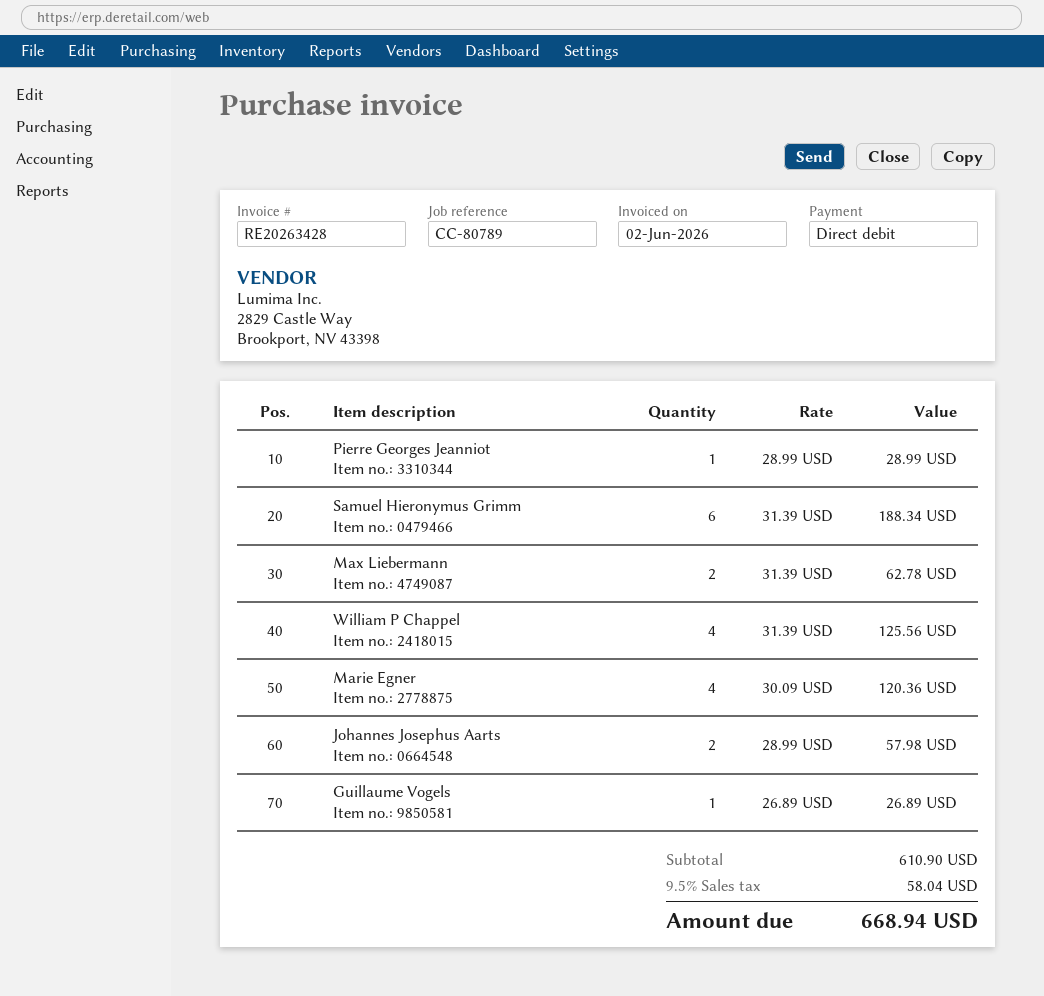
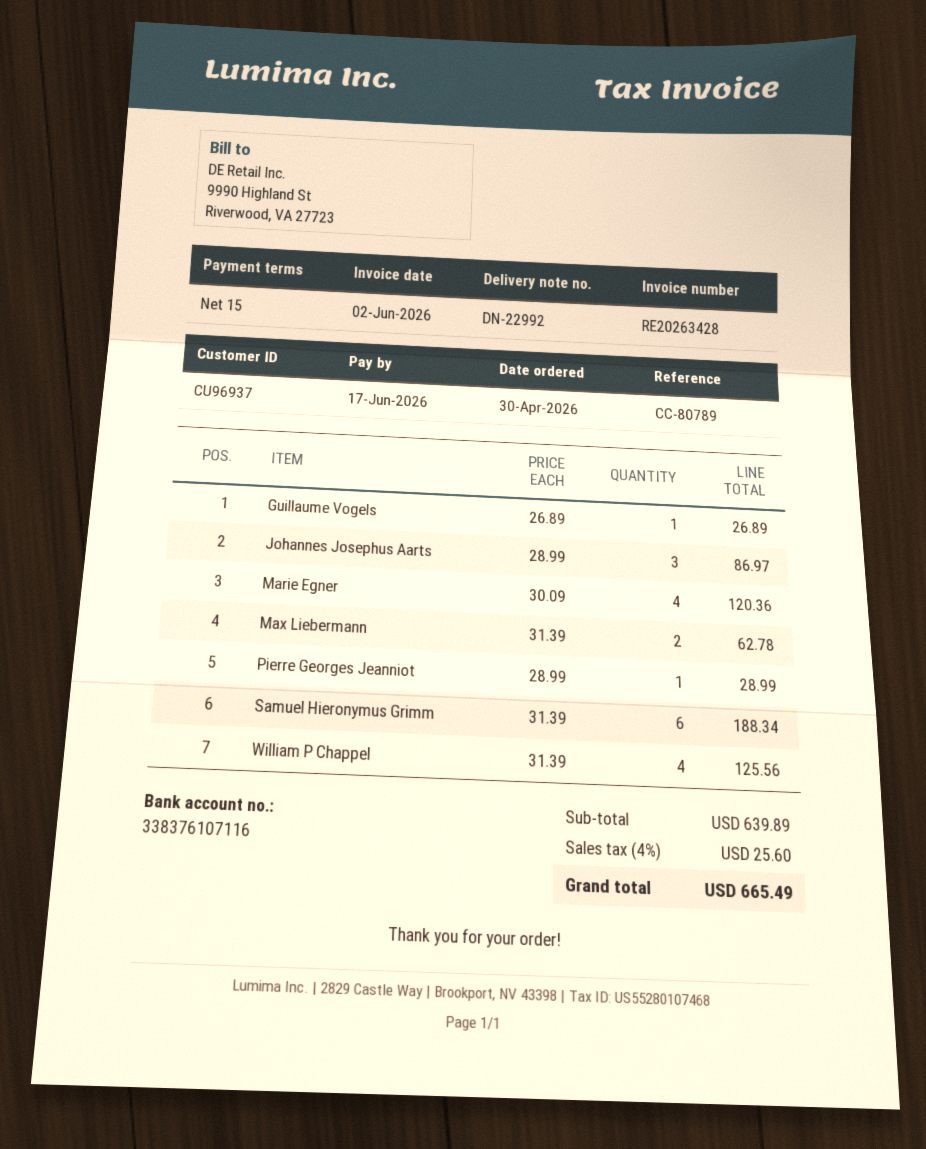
Johannes Josephus Aarts: 2 x 28.99 = 57.98 -> 3 x 28.99 = 86.97
subtotal: 610.90 -> 639.89
tax: 9.5% = 58.04 -> 4% = 25.60
total: 668.94 -> 665.49

